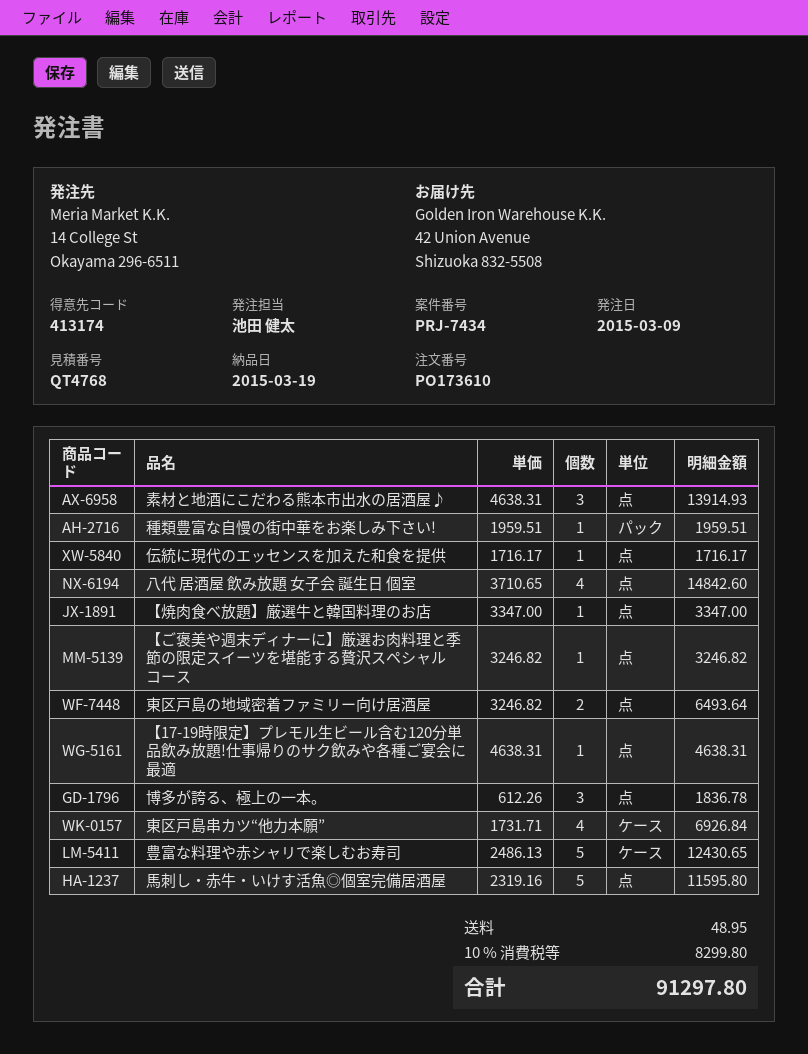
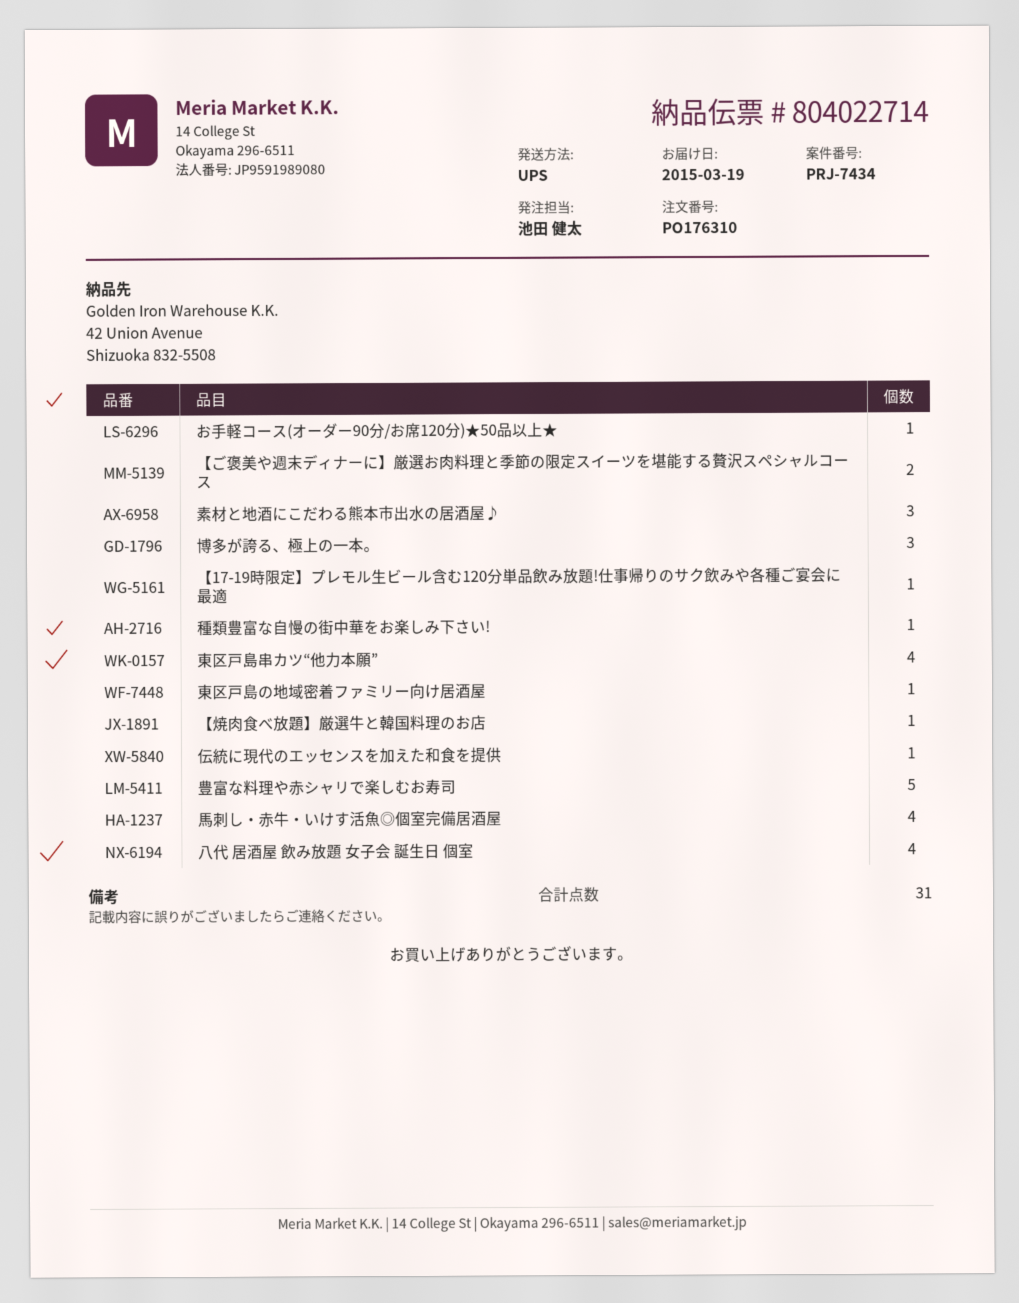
order number: PO173610 -> PO176310
【ご褒美や週末ディナーに】厳選お肉料理と季節の限定スイーツを堪能する贅沢スペシャルコース: 1 -> 2
東区戸島の地域密着ファミリー向け居酒屋: 2 -> 1
馬刺し・赤牛・いけす活魚◎個室完備居酒屋: 5 -> 4
お手軽コース(オーダー90分/お席120分)★50品以上★: none -> 1

